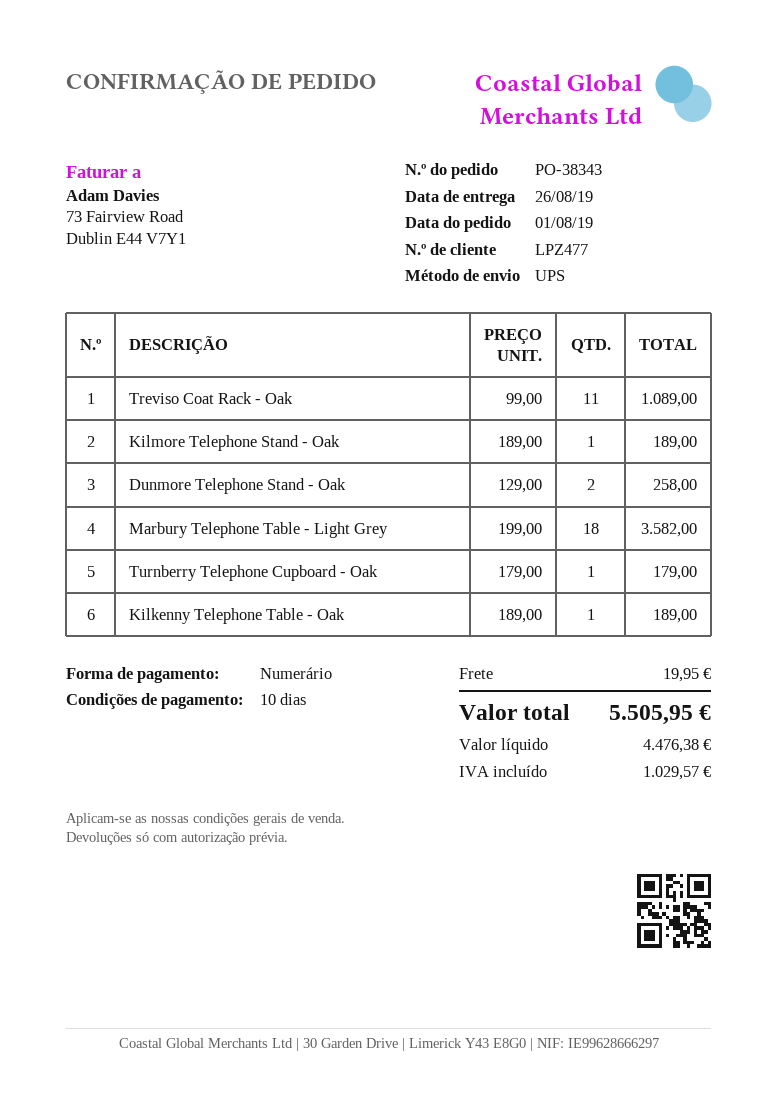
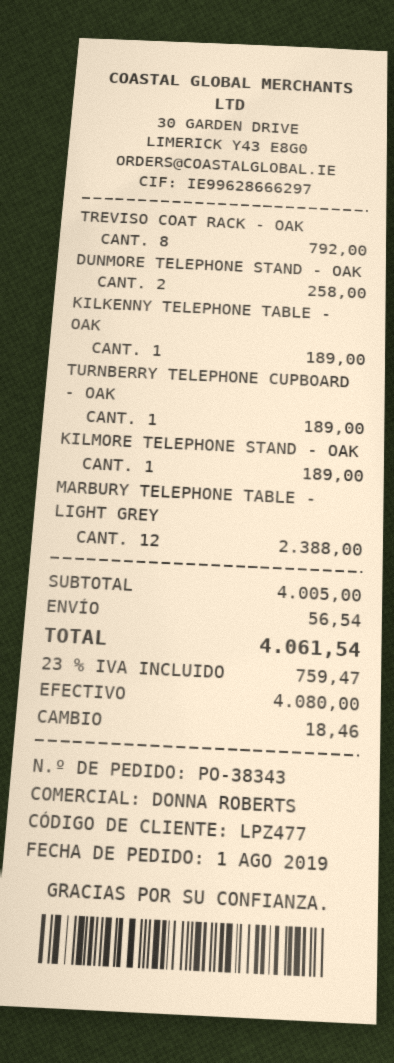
Treviso Coat Rack - Oak: 11 for 1089.00 -> 8 for 792.00
Marbury Telephone Table - Light Grey: 18 for 3582.00 -> 12 for 2388.00
Turnberry Telephone Cupboard - Oak: 1 for 179.00 -> 1 for 189.00
shipping: 19.95 -> 56.54
tax: 1029.57 -> 759.47
total: 5505.95 -> 4061.54

